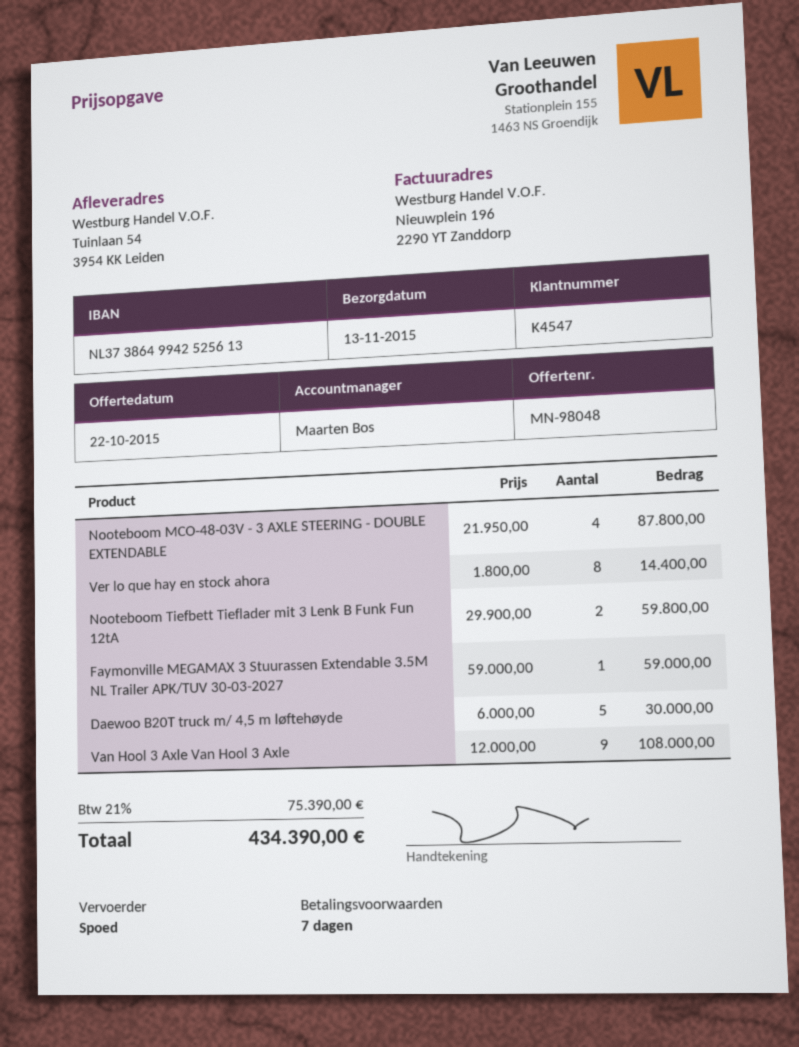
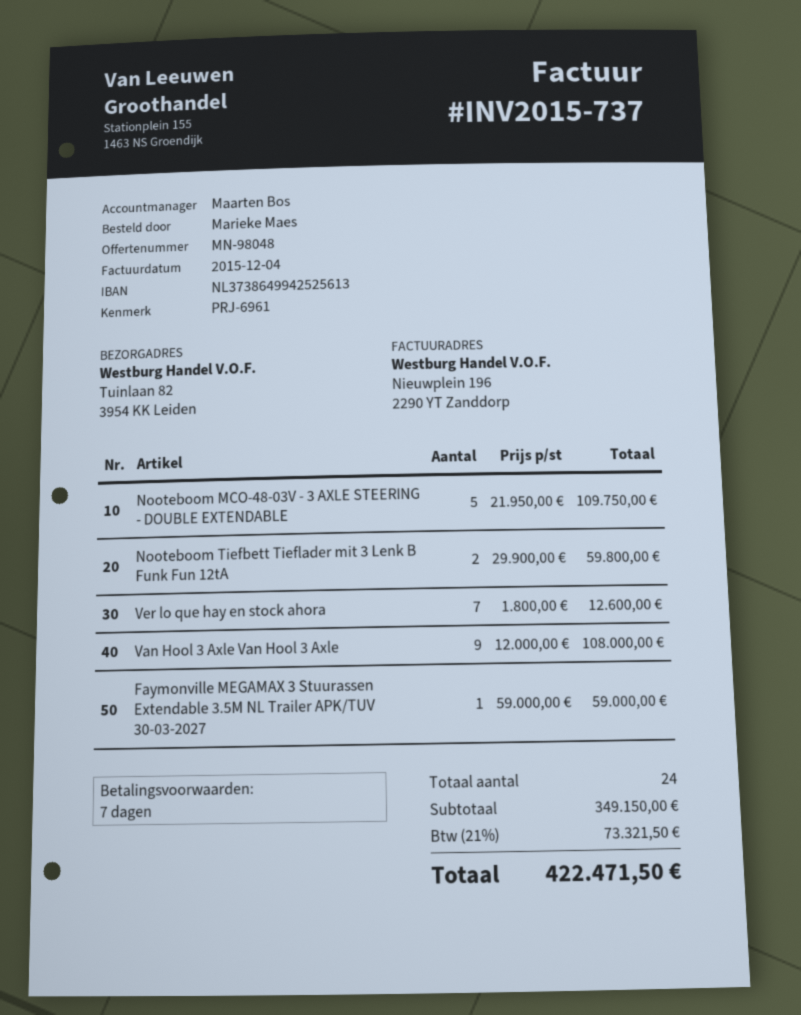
ship to: Tuinlaan 54, 3954 KK Leiden -> Tuinlaan 82, 3954 KK Leiden
Nooteboom MCO-48-03V - 3 AXLE STEERING - DOUBLE EXTENDABLE: 4 x 21950.00 = 87800.00 -> 5 x 21950.00 = 109750.00
Ver lo que hay en stock ahora: 8 x 1800.00 = 14400.00 -> 7 x 1800.00 = 12600.00
Daewoo B20T truck m/ 4,5 m løftehøyde: 5 x 6000.00 = 30000.00 -> none
tax: 21% = 75390.00 -> 21% = 73321.50
total: 434390.00 -> 422471.50

